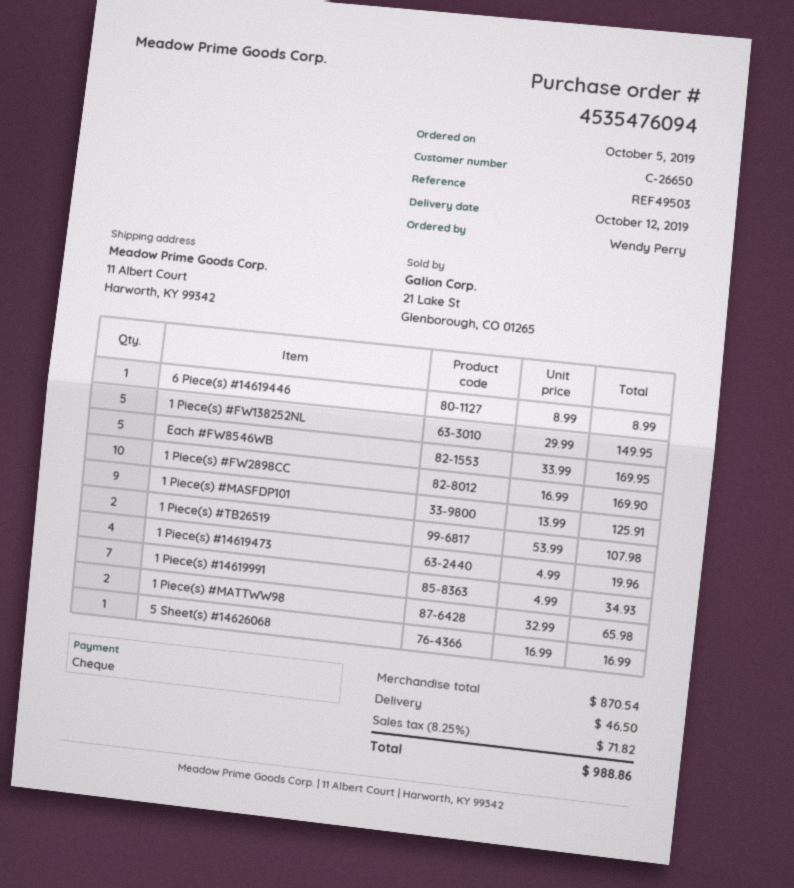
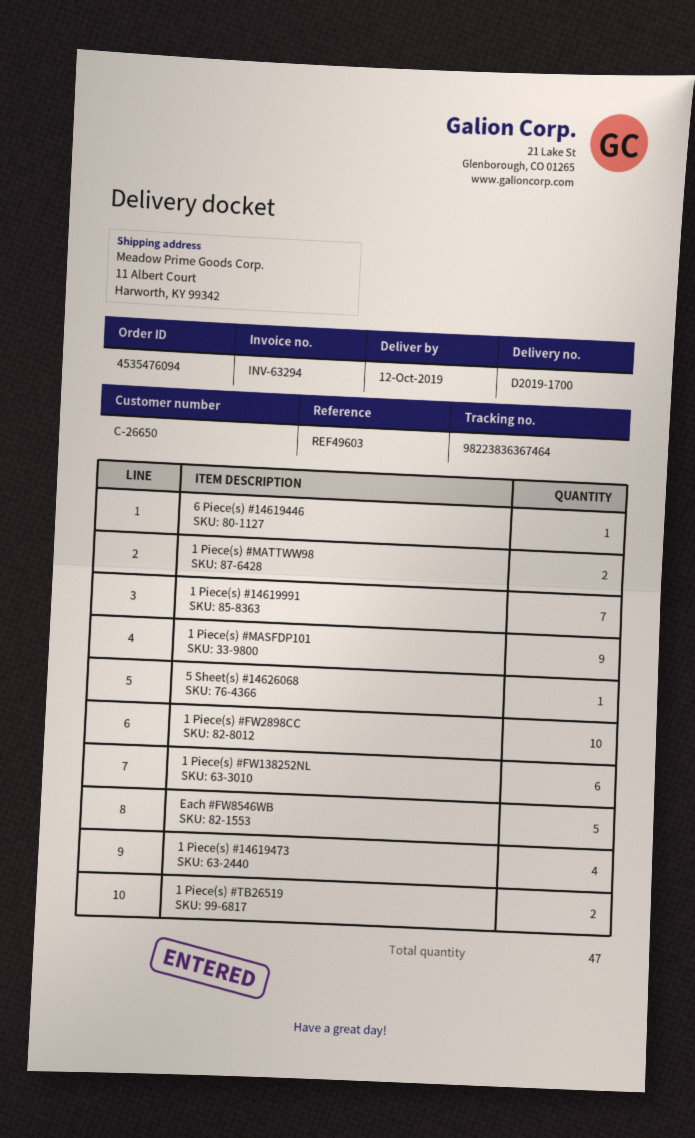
reference: REF49503 -> REF49603
1 Piece(s) #FW138252NL: 5 -> 6

